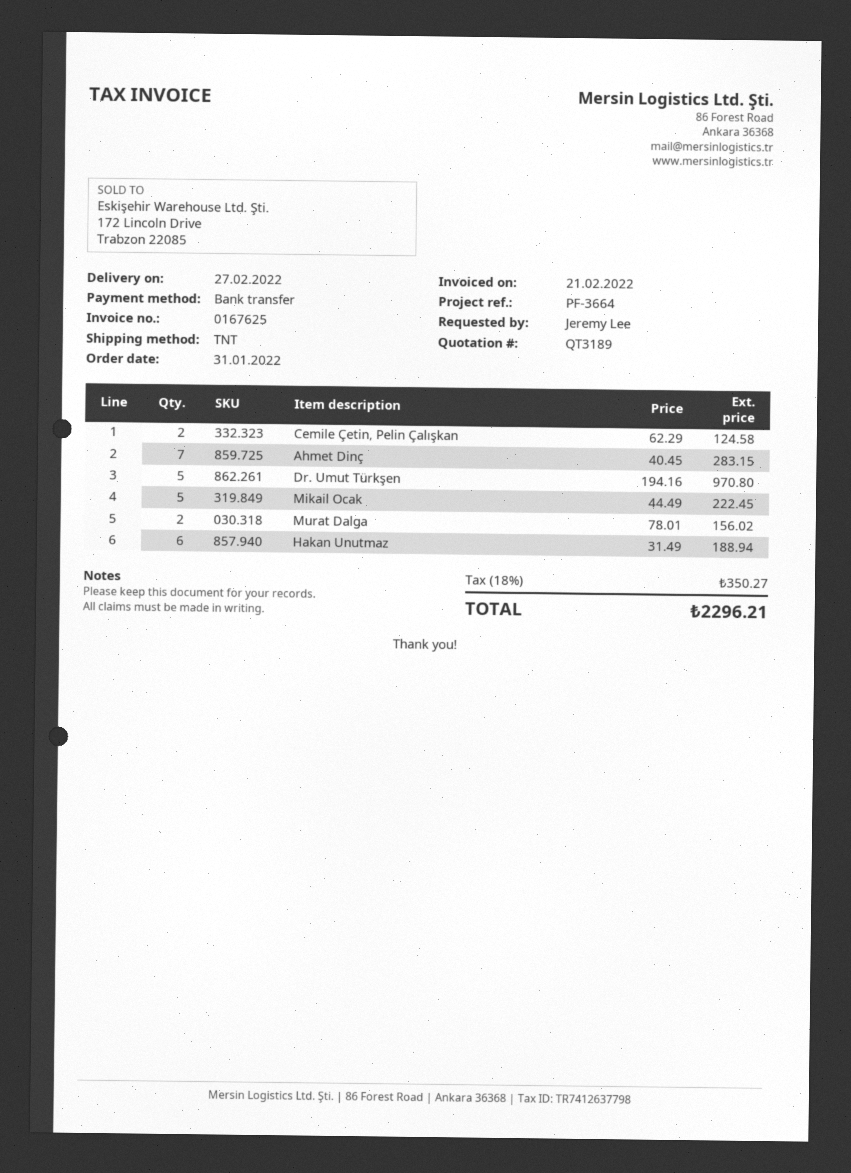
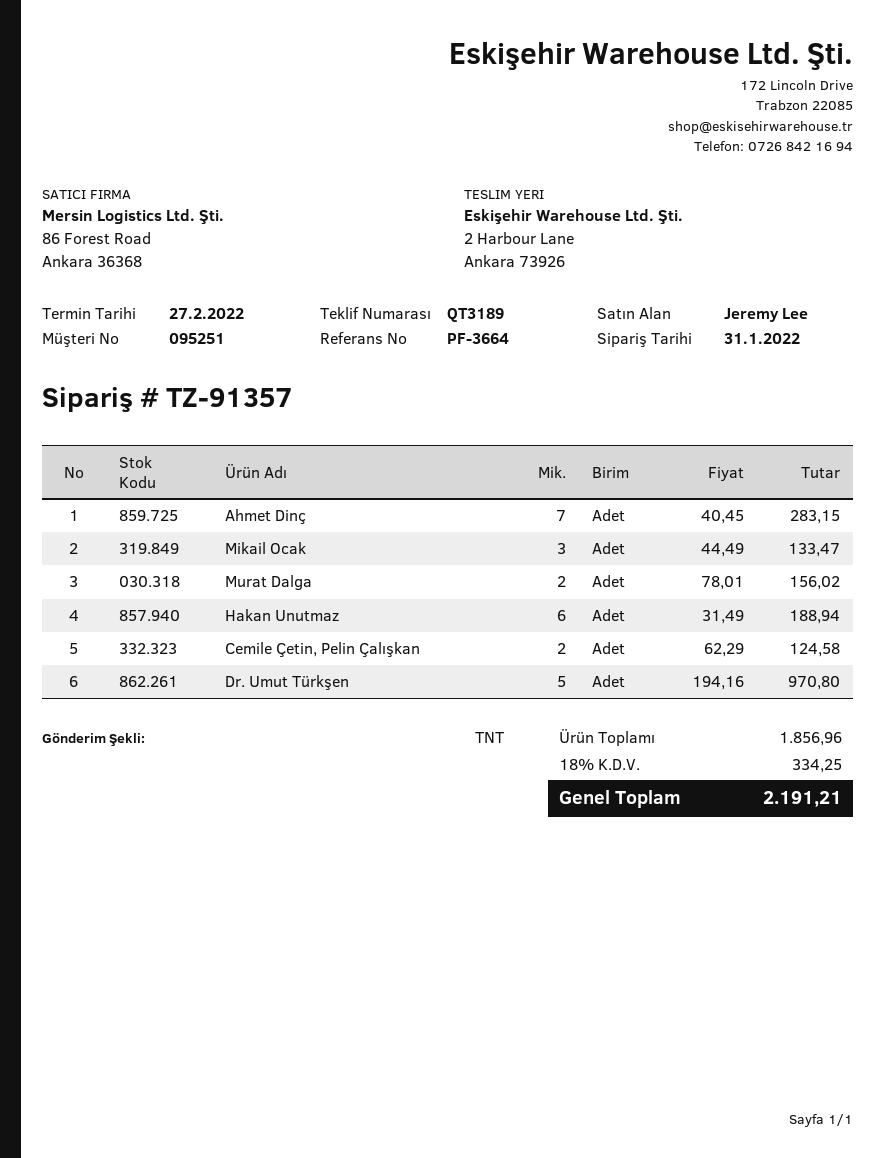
Mikail Ocak: 5 x 44.49 = 222.45 -> 3 x 44.49 = 133.47
tax: 18% = 350.27 -> 18% = 334.25
total: 2296.21 -> 2191.21

